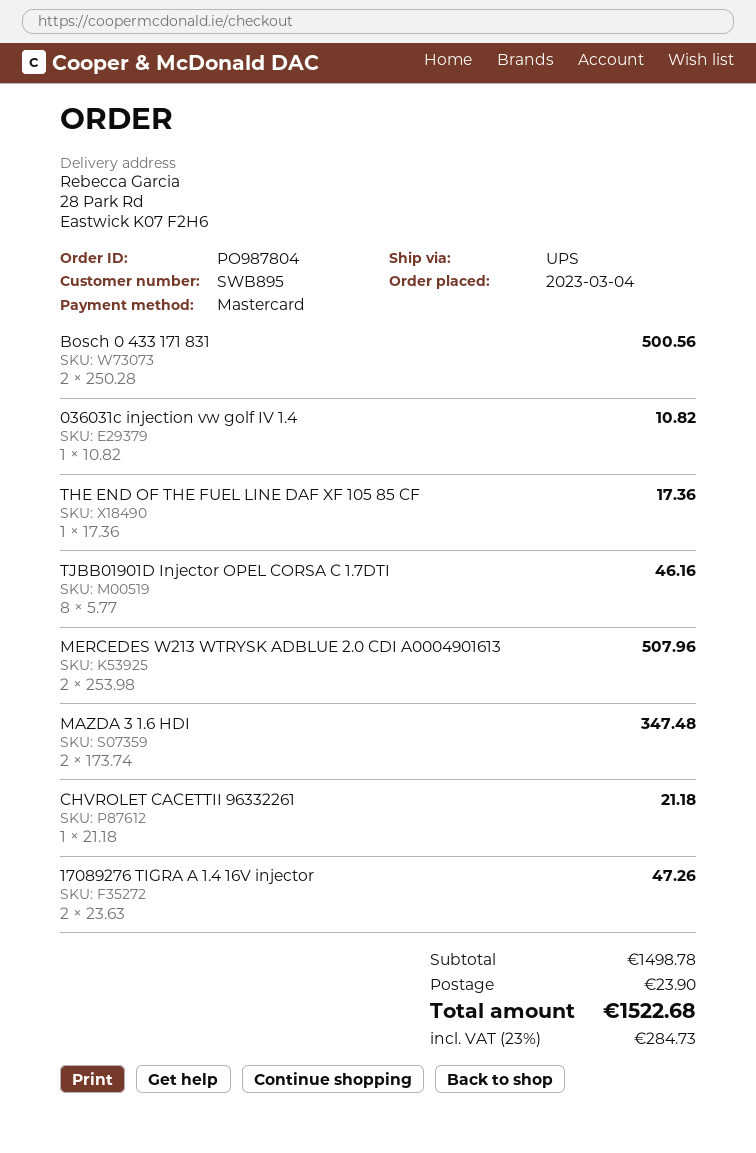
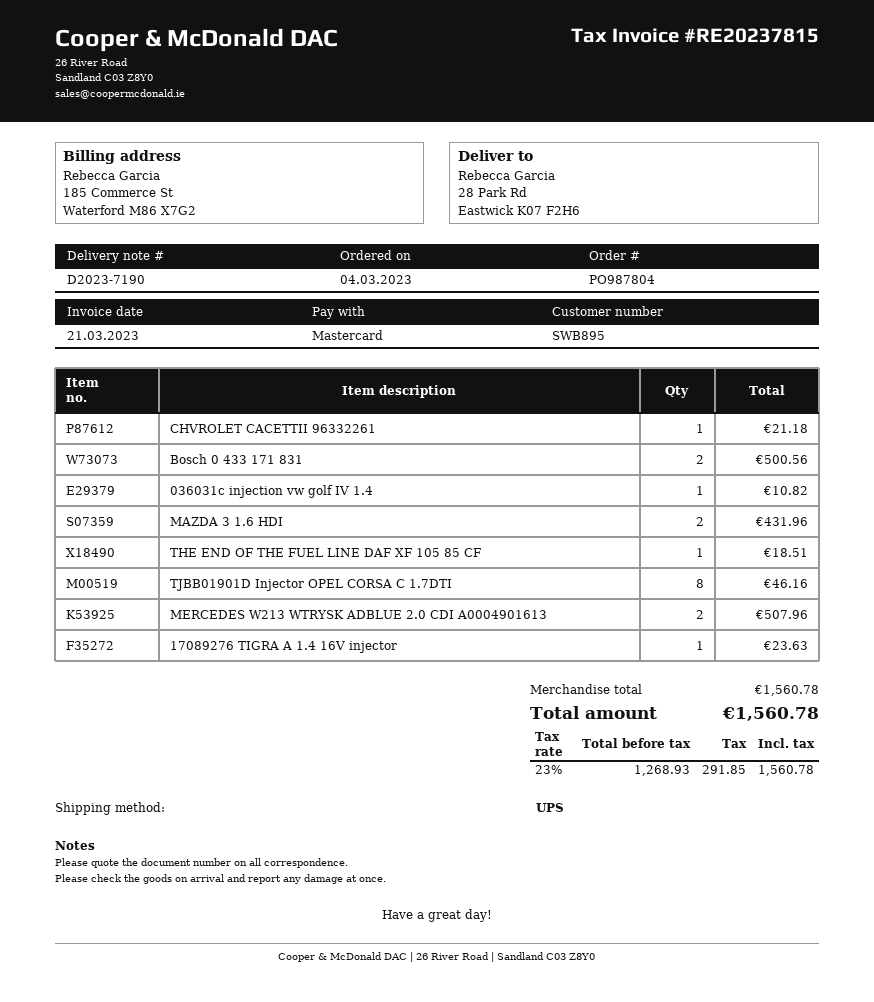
THE END OF THE FUEL LINE DAF XF 105 85 CF: 1 for 17.36 -> 1 for 18.51
MAZDA 3 1.6 HDI: 2 for 347.48 -> 2 for 431.96
17089276 TIGRA A 1.4 16V injector: 2 for 47.26 -> 1 for 23.63
subtotal: 1498.78 -> 1560.78
shipping: 23.90 -> none
tax: 23% = 284.73 -> 23% = 291.85
total: 1522.68 -> 1560.78

